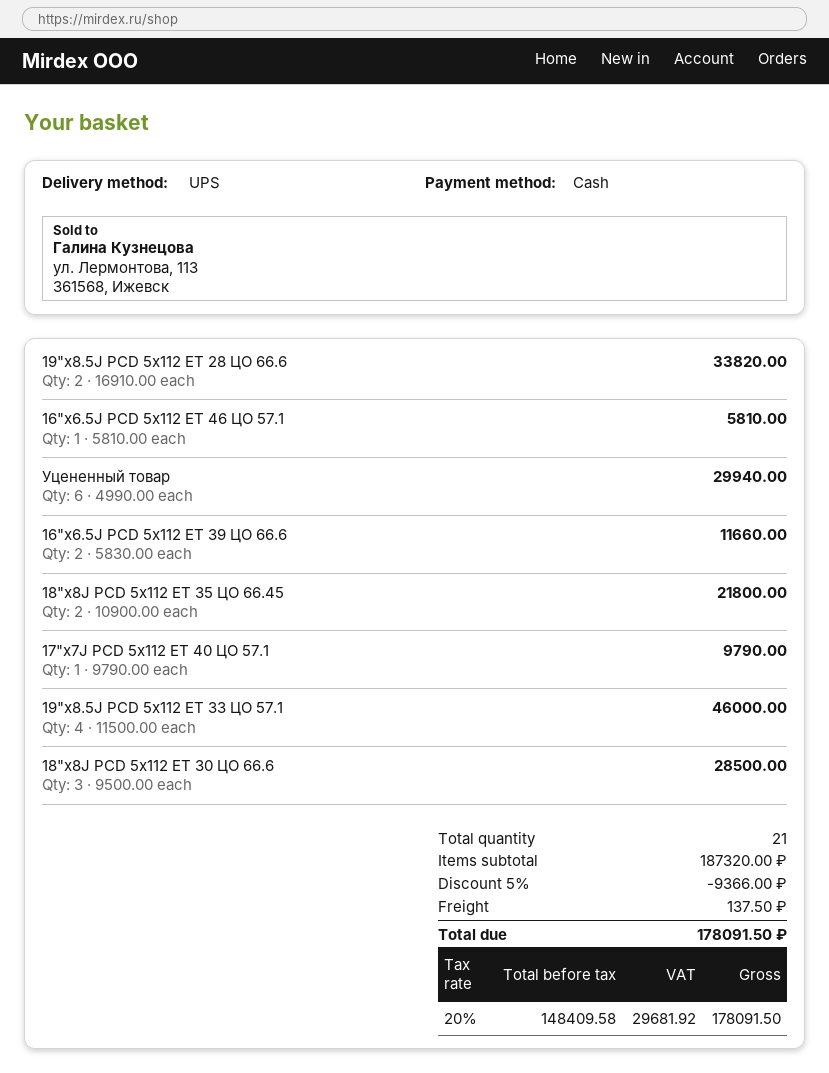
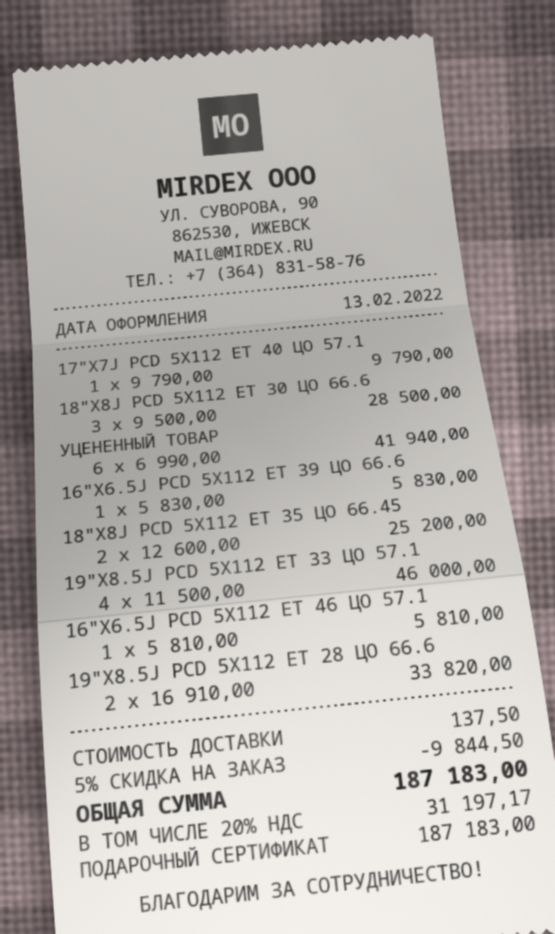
payment method: cash -> gift card
Уцененный товар: 6 x 4990.00 = 29940.00 -> 6 x 6990.00 = 41940.00
16"x6.5J PCD 5x112 ЕТ 39 ЦО 66.6: 2 x 5830.00 = 11660.00 -> 1 x 5830.00 = 5830.00
18"x8J PCD 5x112 ЕТ 35 ЦО 66.45: 2 x 10900.00 = 21800.00 -> 2 x 12600.00 = 25200.00
discount: 5% = 9366.00 -> 5% = 9844.50
tax: 20% = 29681.92 -> 20% = 31197.17
total: 178091.50 -> 187183.00

